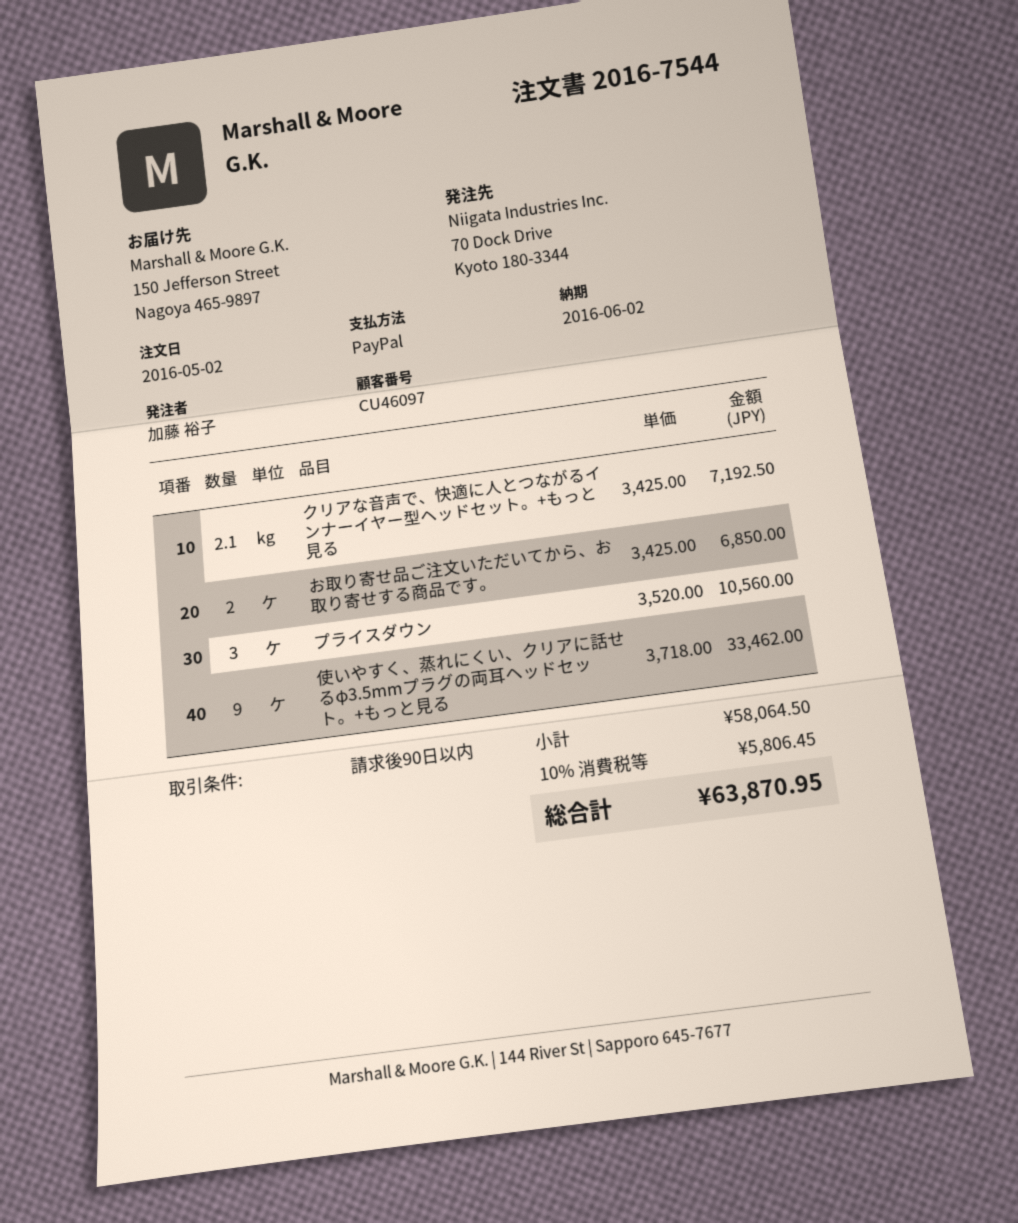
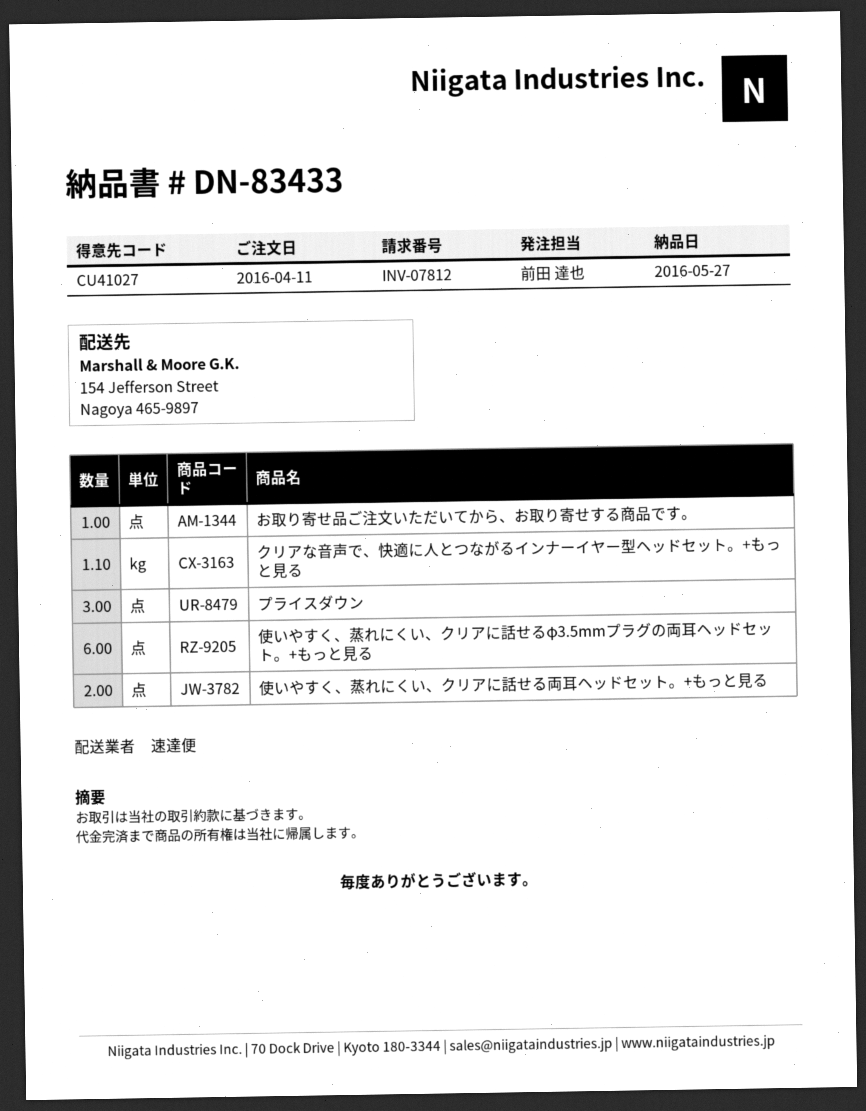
order date: 2016-05-02 -> 2016-04-11
delivery date: 2016-06-02 -> 2016-05-27
customer number: CU46097 -> CU41027
ordered by: 加藤 裕子 -> 前田 達也
ship to: 150 Jefferson Street, Nagoya 465-9897 -> 154 Jefferson Street, Nagoya 465-9897
クリアな音声で、快適に人とつながるインナーイヤー型ヘッドセット。+もっと見る: 2.1 -> 1.1
お取り寄せ品ご注文いただいてから、お取り寄せする商品です。: 2 -> 1
使いやすく、蒸れにくい、クリアに話せるφ3.5mmプラグの両耳ヘッドセット。+もっと見る: 9 -> 6
使いやすく、蒸れにくい、クリアに話せる両耳ヘッドセット。+もっと見る: none -> 2

